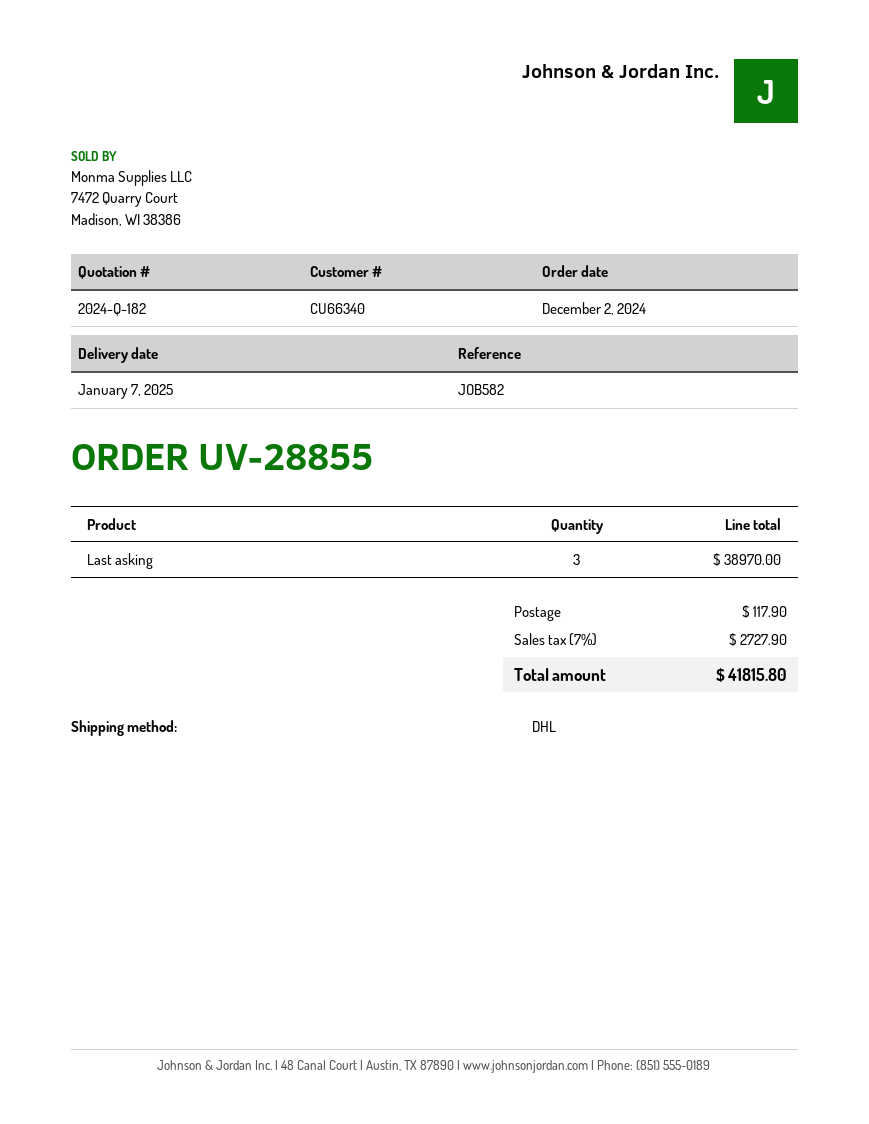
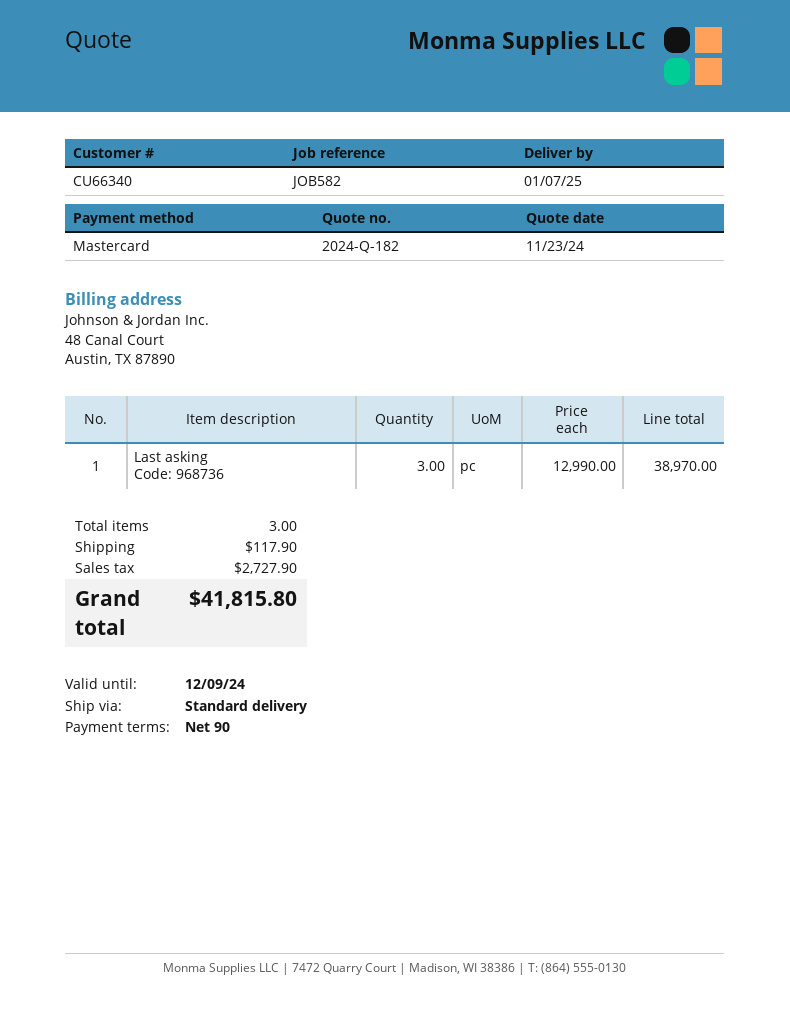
shipping method: DHL -> standard

